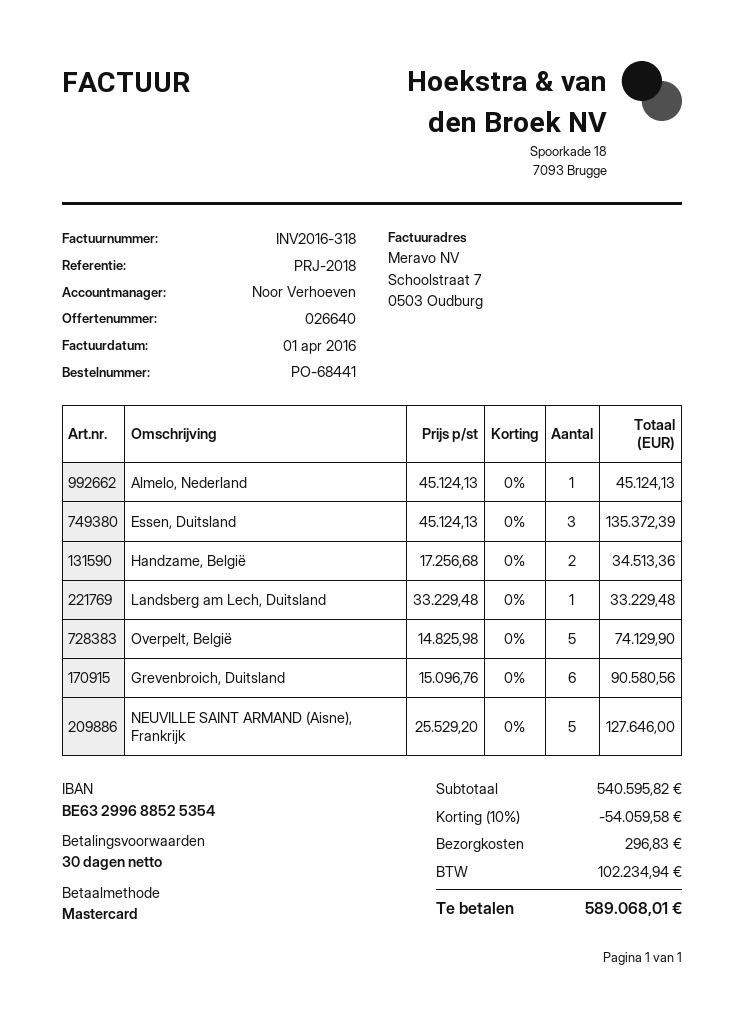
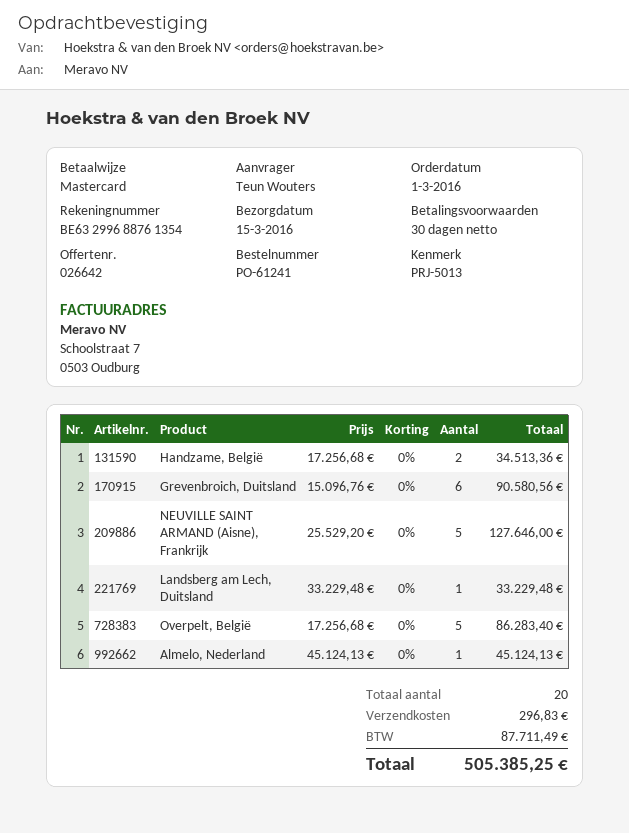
quote number: 026640 -> 026642
order number: PO-68441 -> PO-61241
reference: PRJ-2018 -> PRJ-5013
bank account: BE63299688525354 -> BE63299688761354
Essen, Duitsland: 3 x 45124.13 = 135372.39 -> none
Overpelt, België: 5 x 14825.98 = 74129.90 -> 5 x 17256.68 = 86283.40
discount: 10% = 54059.58 -> none
tax: 102234.94 -> 87711.49
total: 589068.01 -> 505385.25

